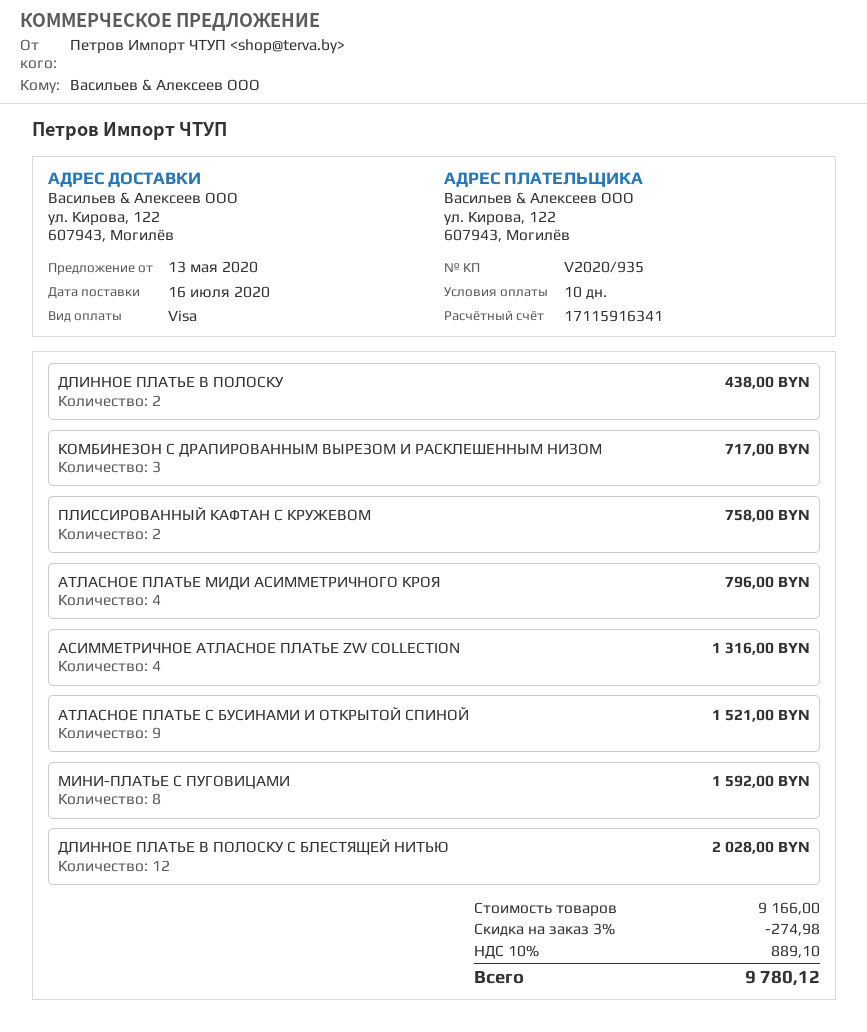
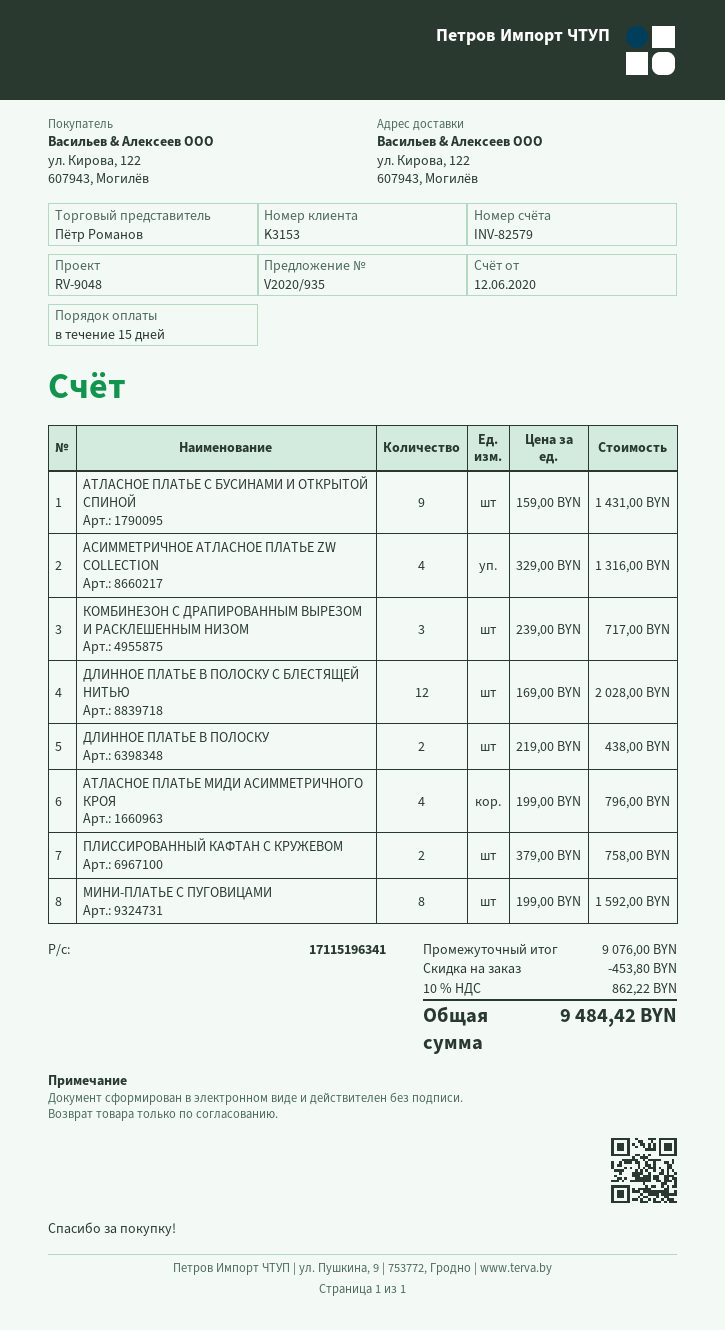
payment terms: 10 days -> 15 days
bank account: 17115916341 -> 17115196341
АТЛАСНОЕ ПЛАТЬЕ С БУСИНАМИ И ОТКРЫТОЙ СПИНОЙ: 9 for 1521.00 -> 9 for 1431.00
subtotal: 9166.00 -> 9076.00
discount: 274.98 -> 453.80
tax: 10% = 889.10 -> 10% = 862.22
total: 9780.12 -> 9484.42

